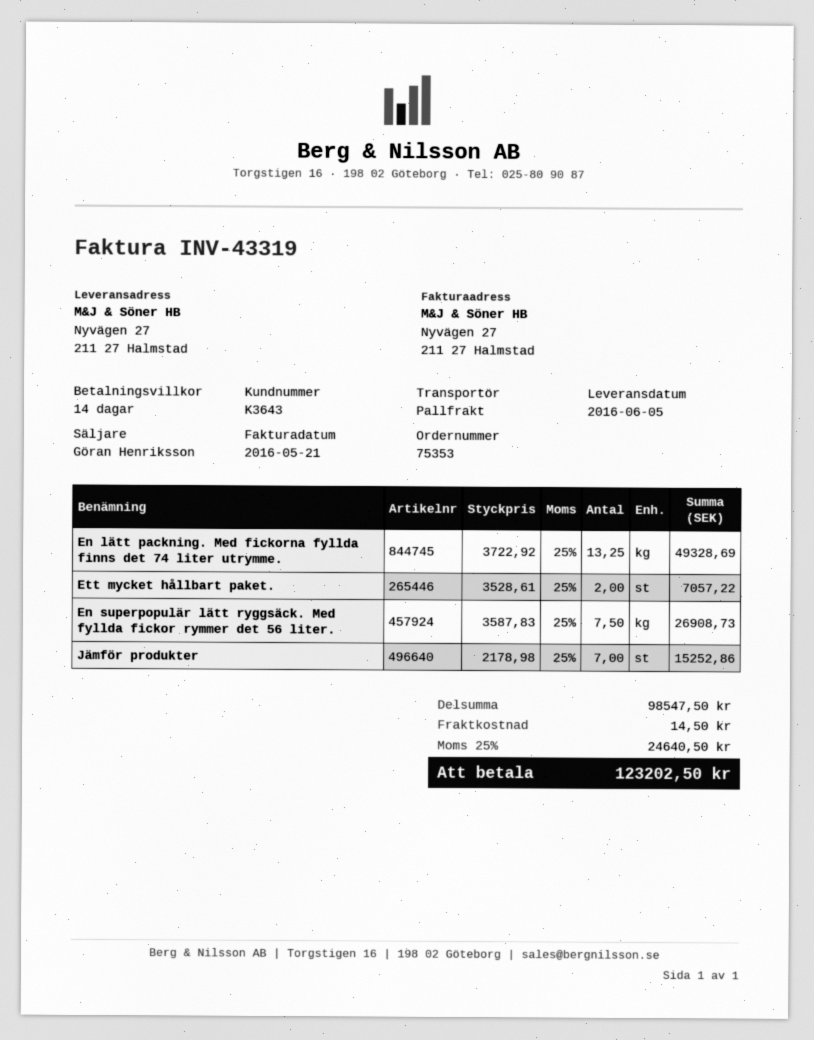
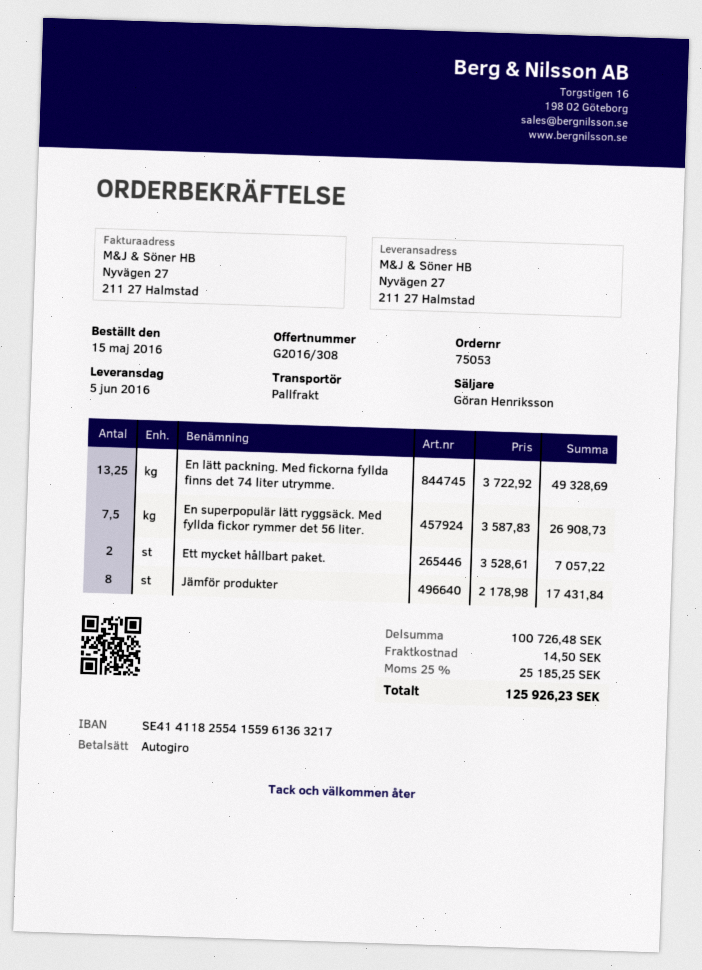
order number: 75353 -> 75053
Jämför produkter: 7 x 2178.98 = 15252.86 -> 8 x 2178.98 = 17431.84
subtotal: 98547.50 -> 100726.48
tax: 25% = 24640.50 -> 25% = 25185.25
total: 123202.50 -> 125926.23

